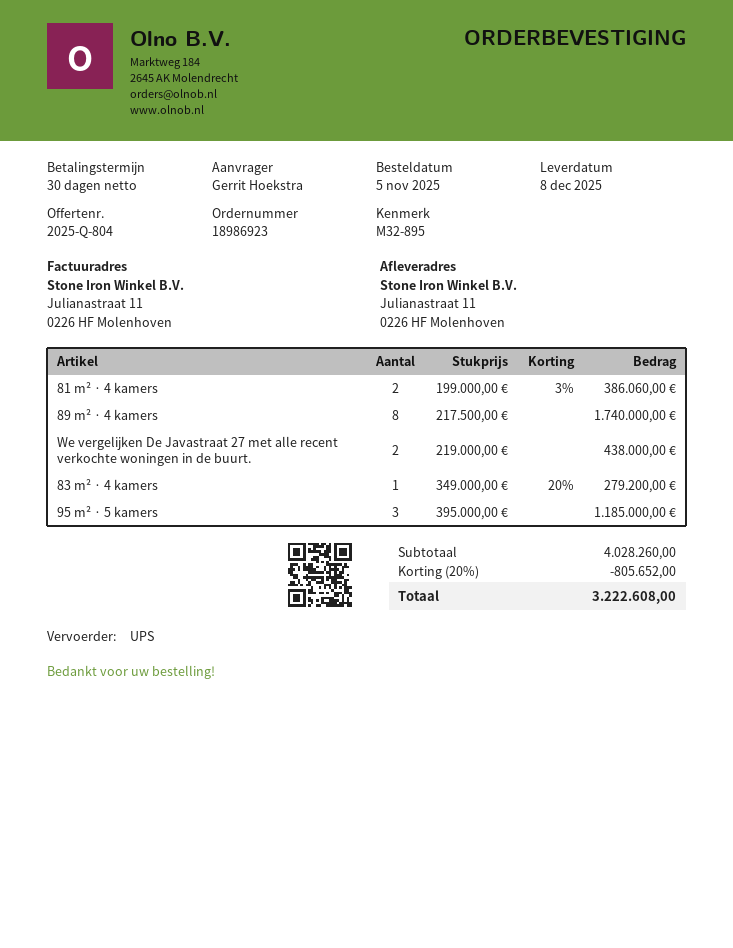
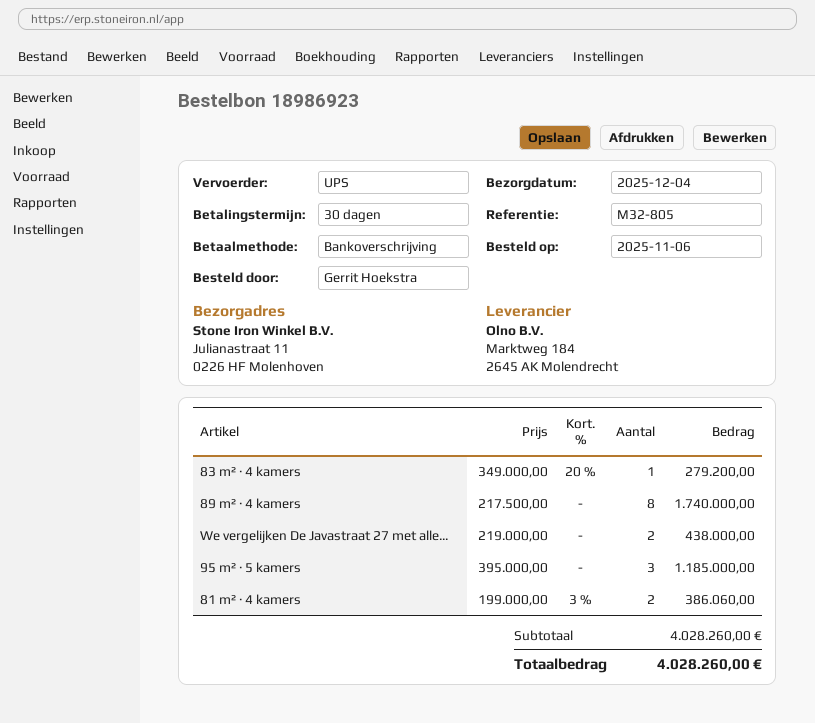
order date: 2025-11-05 -> 2025-11-06
delivery date: 2025-12-08 -> 2025-12-04
reference: M32-895 -> M32-805
discount: 20% = 805652.00 -> none
total: 3222608.00 -> 4028260.00

